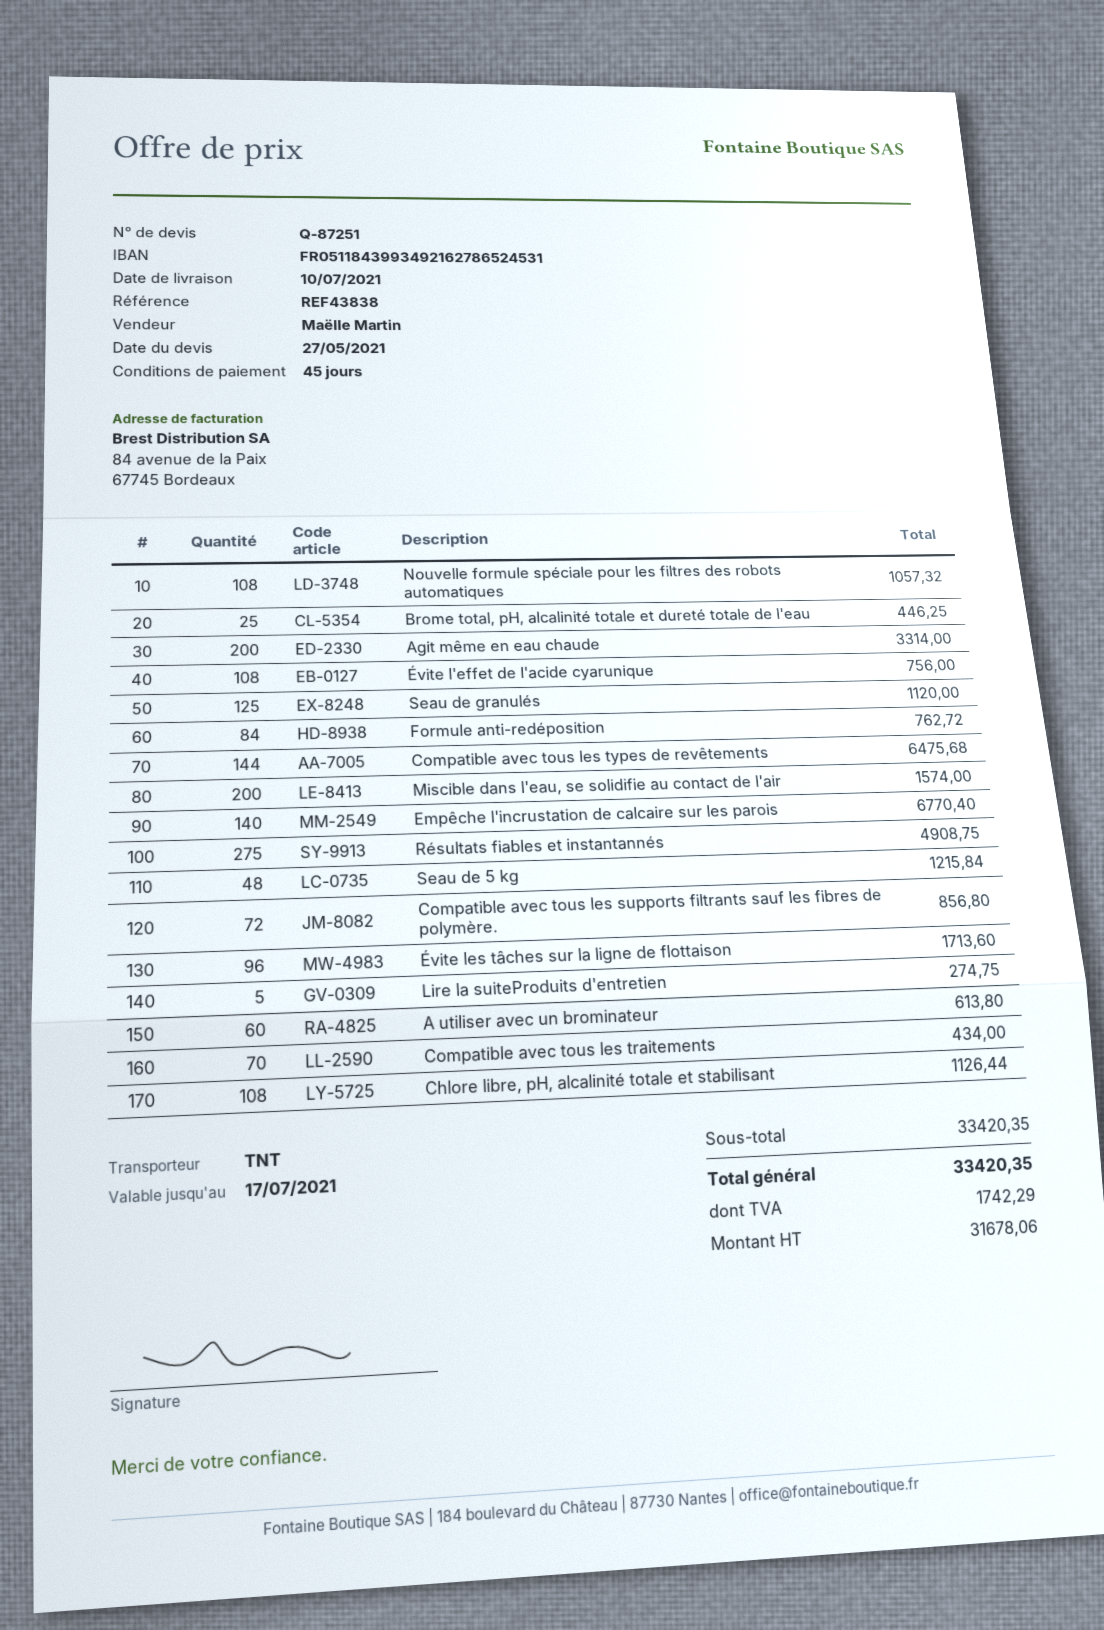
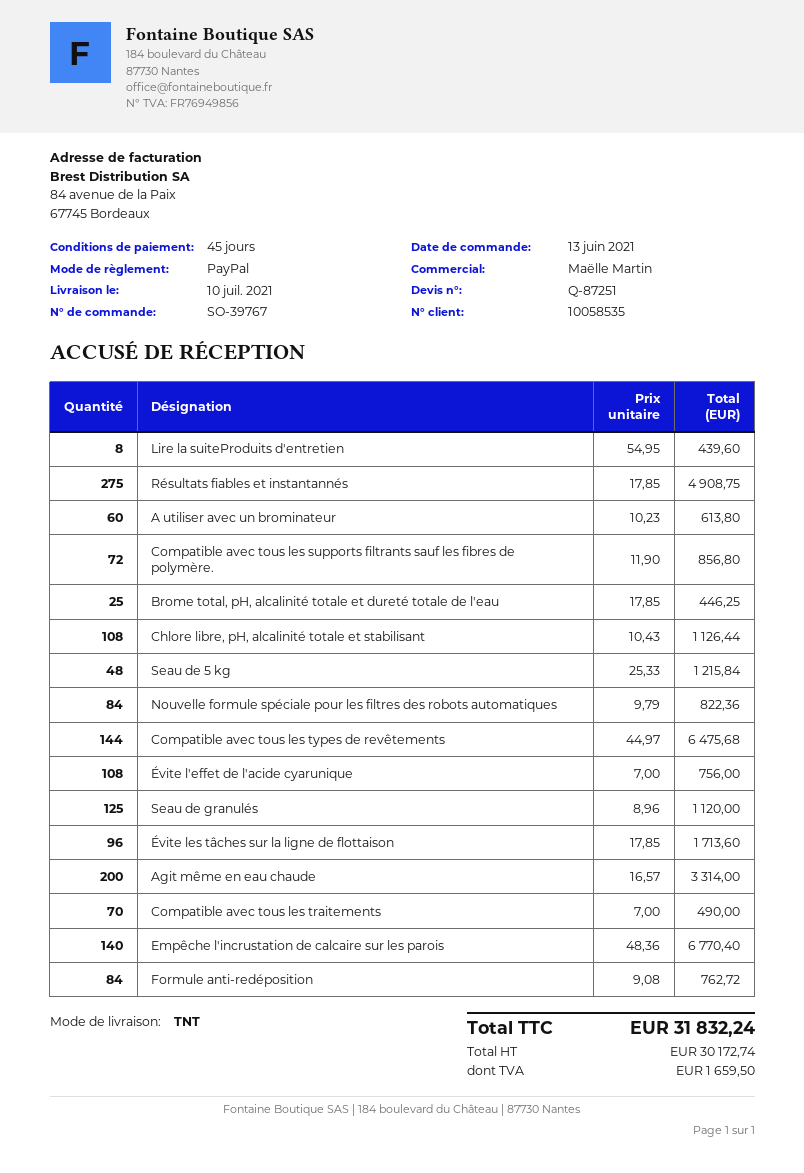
Nouvelle formule spéciale pour les filtres des robots automatiques: 108 for 1057.32 -> 84 for 822.36
Miscible dans l'eau, se solidifie au contact de l'air: 200 for 1574.00 -> none
Lire la suiteProduits d'entretien: 5 for 274.75 -> 8 for 439.60
Compatible avec tous les traitements: 70 for 434.00 -> 70 for 490.00
net: 31678.06 -> 30172.74
tax: 1742.29 -> 1659.50
total: 33420.35 -> 31832.24

